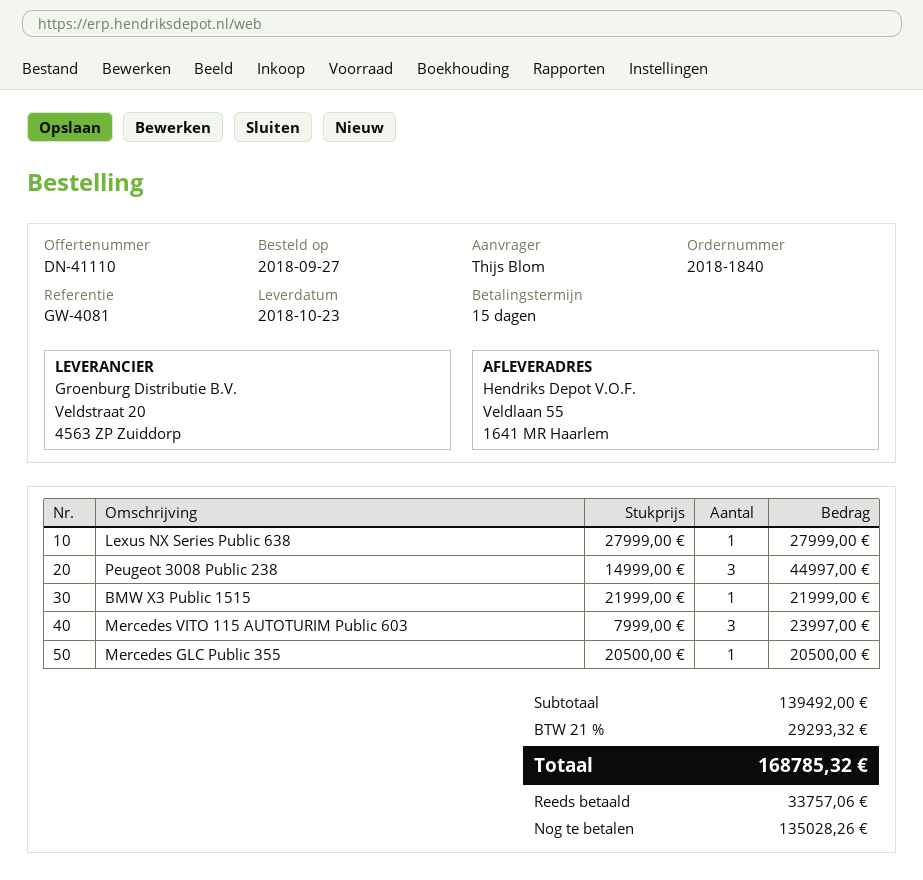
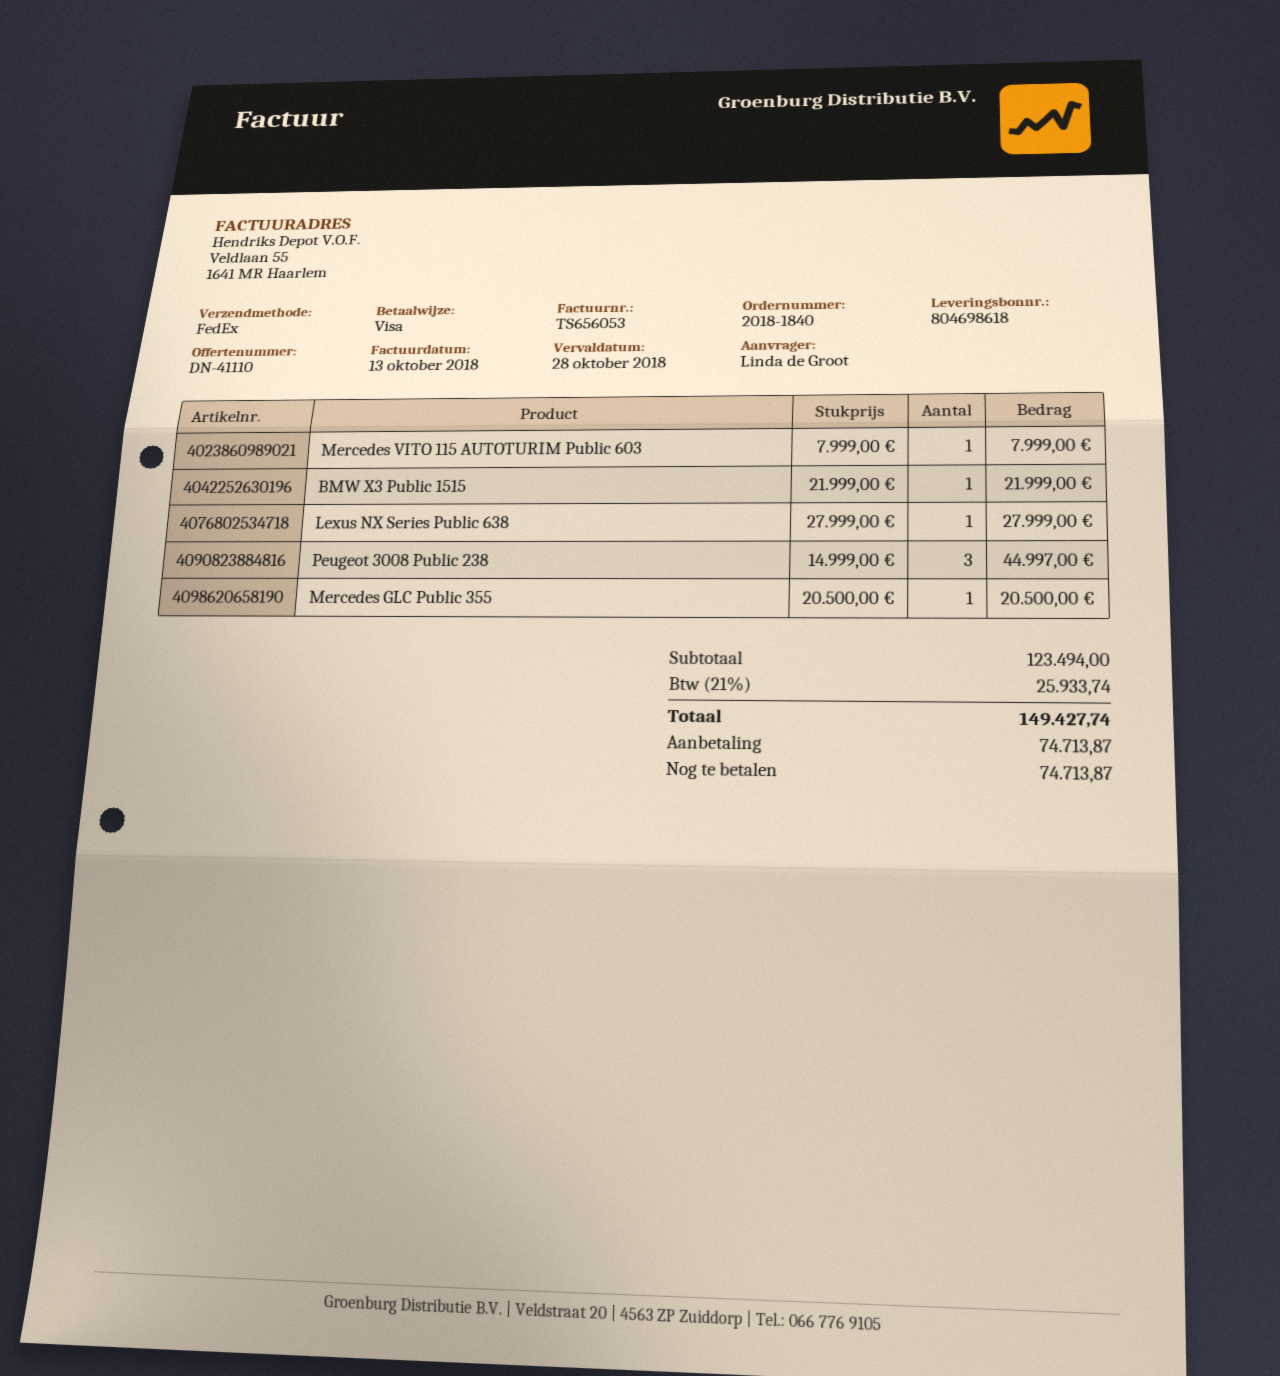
ordered by: Thijs Blom -> Linda de Groot
Mercedes VITO 115 AUTOTURIM Public 603: 3 x 7999.00 = 23997.00 -> 1 x 7999.00 = 7999.00
subtotal: 139492.00 -> 123494.00
tax: 21% = 29293.32 -> 21% = 25933.74
total: 168785.32 -> 149427.74
deposit: 33757.06 -> 74713.87
balance: 135028.26 -> 74713.87

